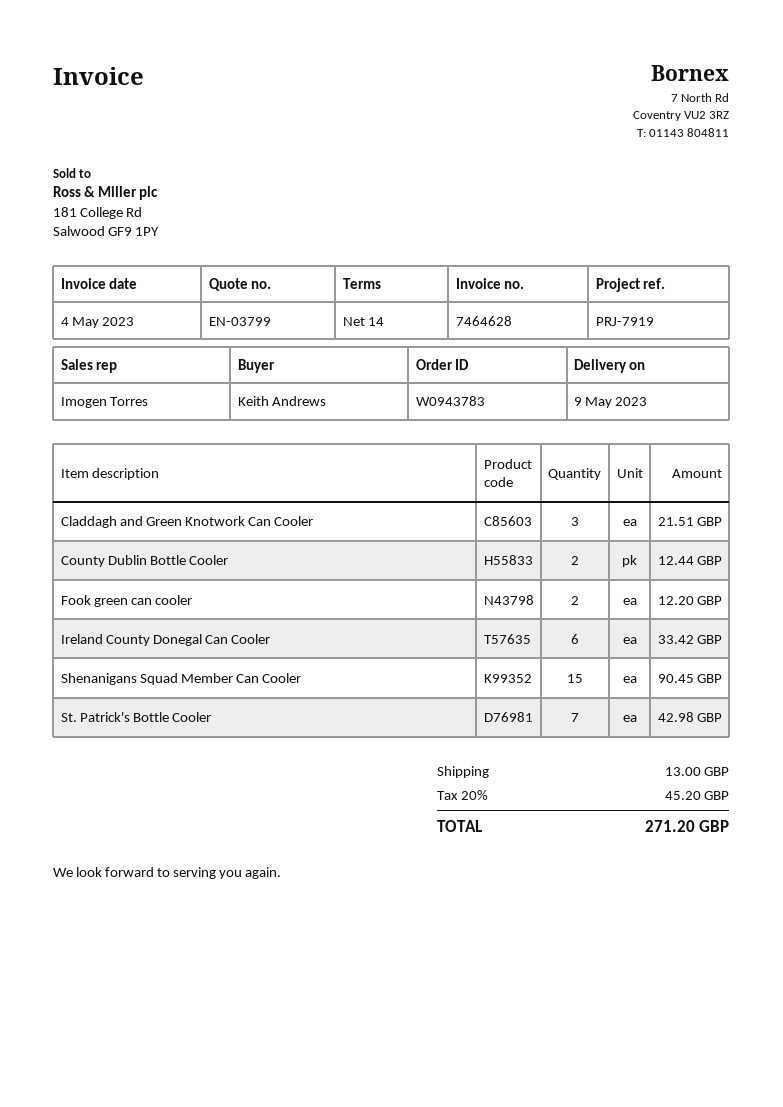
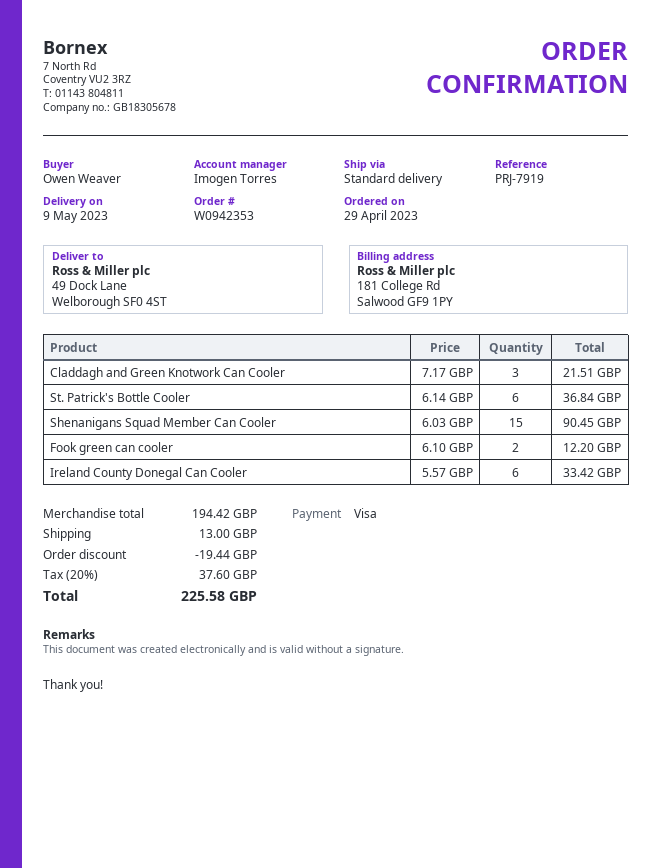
order number: W0943783 -> W0942353
ordered by: Keith Andrews -> Owen Weaver
County Dublin Bottle Cooler: 2 for 12.44 -> none
St. Patrick's Bottle Cooler: 7 for 42.98 -> 6 for 36.84
discount: none -> 19.44
tax: 20% = 45.20 -> 20% = 37.60
total: 271.20 -> 225.58

